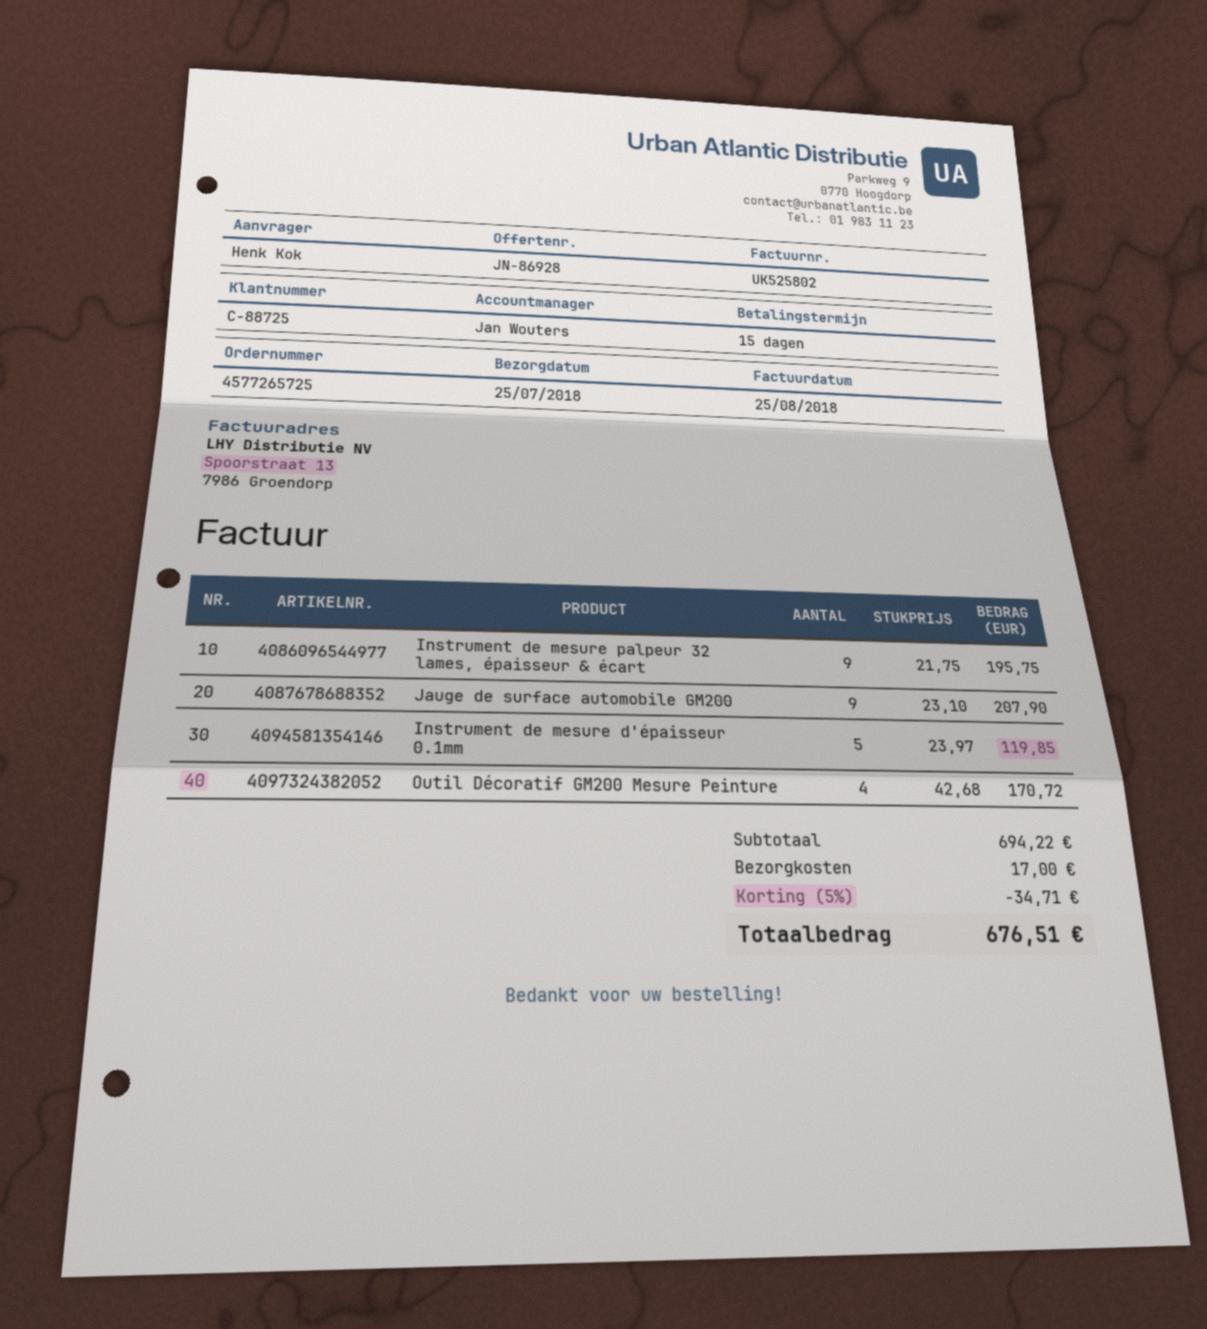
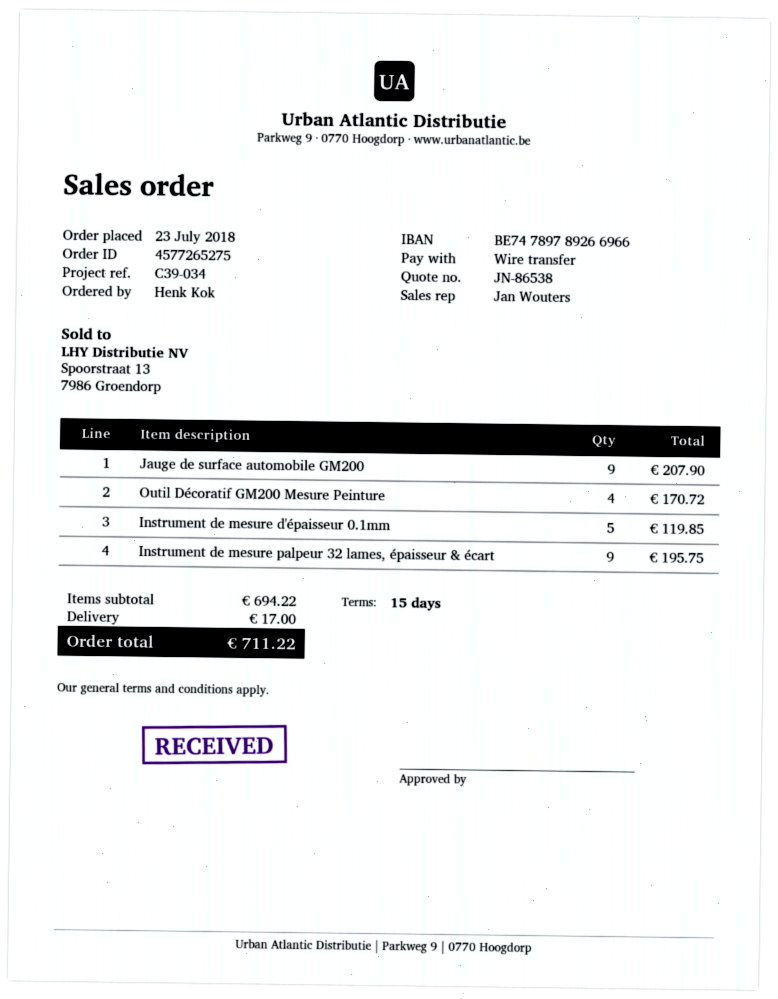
quote number: JN-86928 -> JN-86538
order number: 4577265725 -> 4577265275
discount: 5% = 34.71 -> none
total: 676.51 -> 711.22

